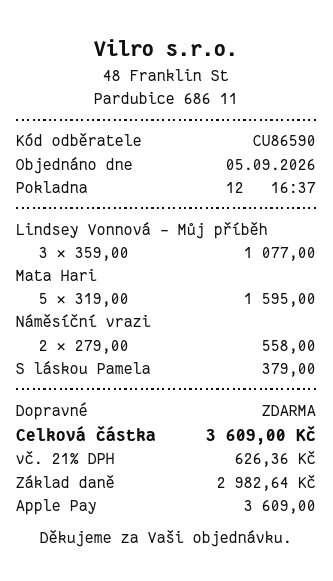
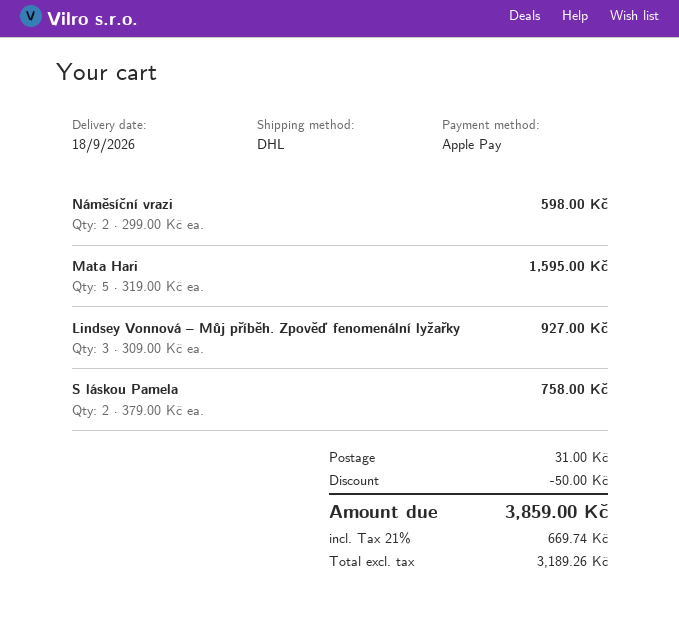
Lindsey Vonnová – Můj příběh: 3 x 359.00 = 1077.00 -> 3 x 309.00 = 927.00
Náměsíční vrazi: 2 x 279.00 = 558.00 -> 2 x 299.00 = 598.00
S láskou Pamela: 1 x 379.00 = 379.00 -> 2 x 379.00 = 758.00
discount: none -> 50.00
shipping: 0.00 -> 31.00
net: 2982.64 -> 3189.26
tax: 21% = 626.36 -> 21% = 669.74
total: 3609.00 -> 3859.00

